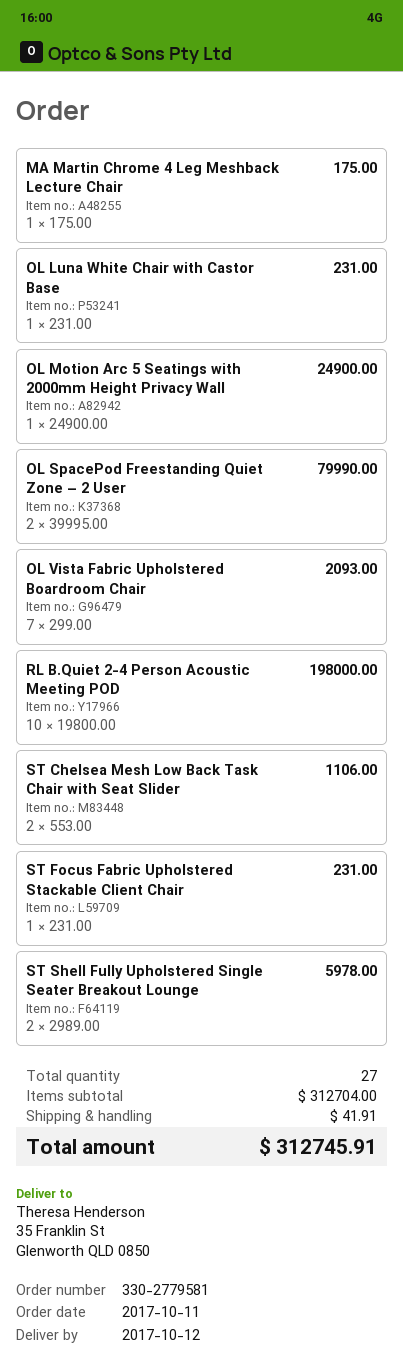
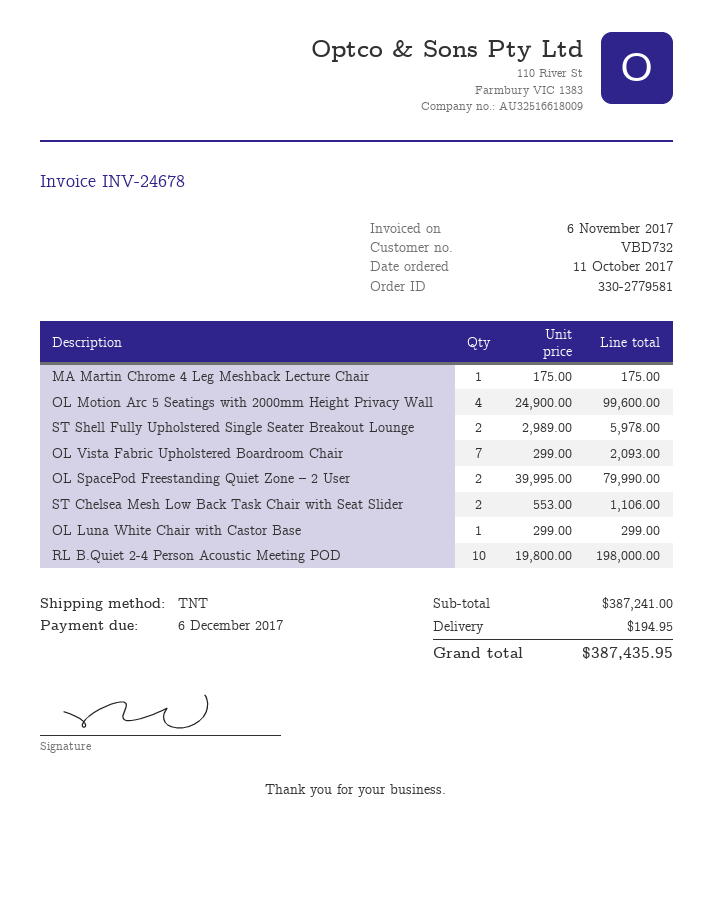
OL Luna White Chair with Castor Base: 1 x 231.00 = 231.00 -> 1 x 299.00 = 299.00
OL Motion Arc 5 Seatings with 2000mm Height Privacy Wall: 1 x 24900.00 = 24900.00 -> 4 x 24900.00 = 99600.00
ST Focus Fabric Upholstered Stackable Client Chair: 1 x 231.00 = 231.00 -> none
subtotal: 312704.00 -> 387241.00
shipping: 41.91 -> 194.95
total: 312745.91 -> 387435.95

